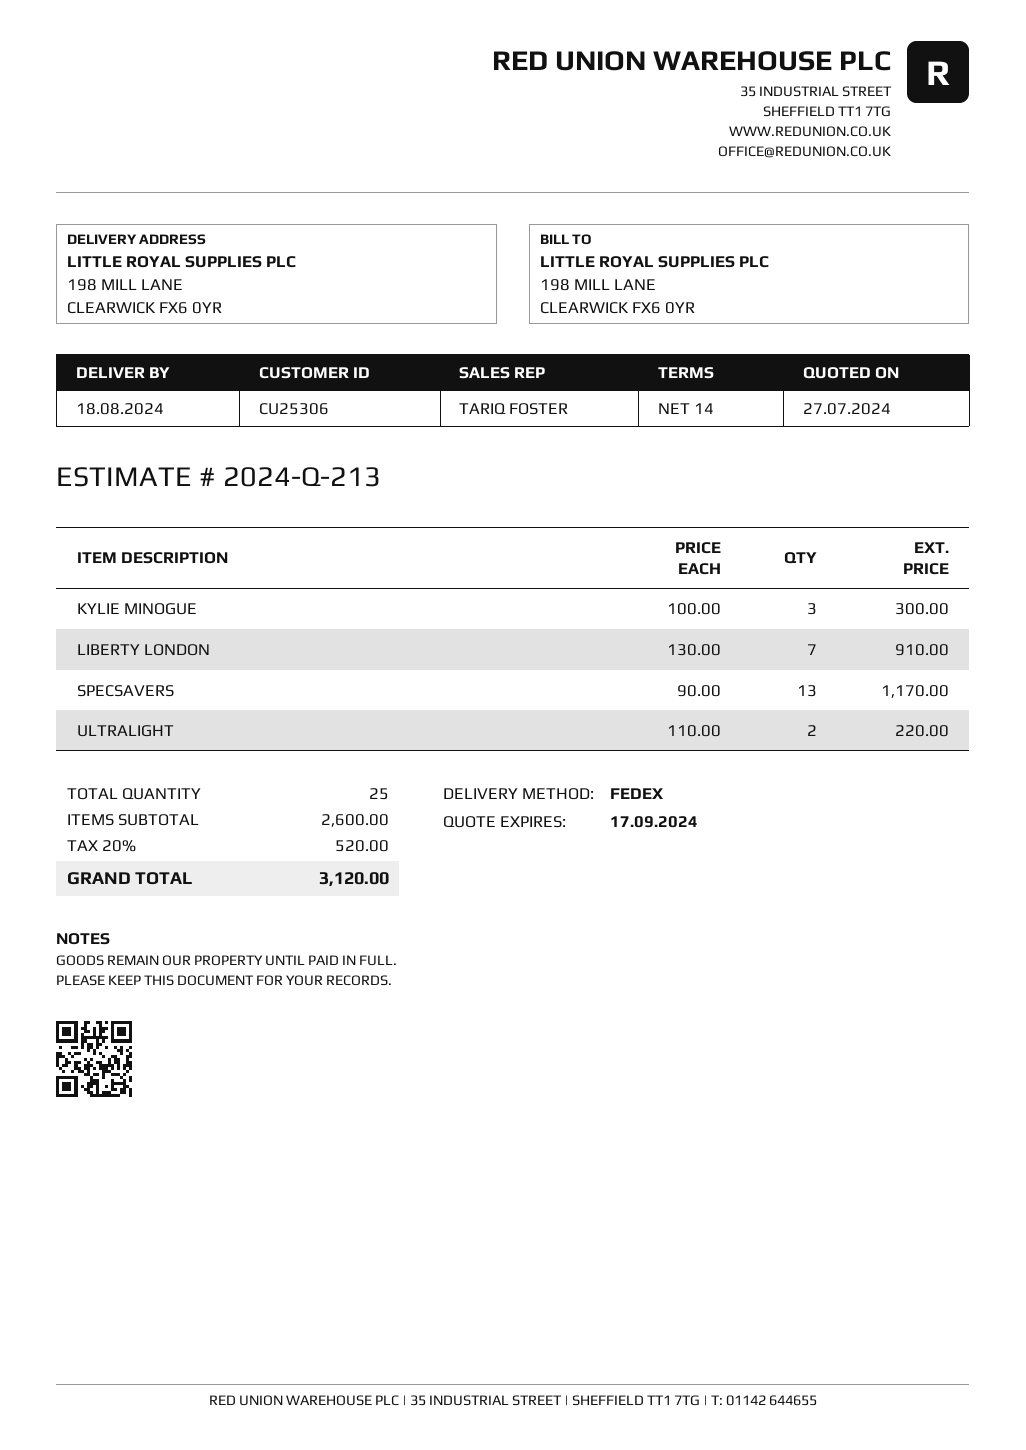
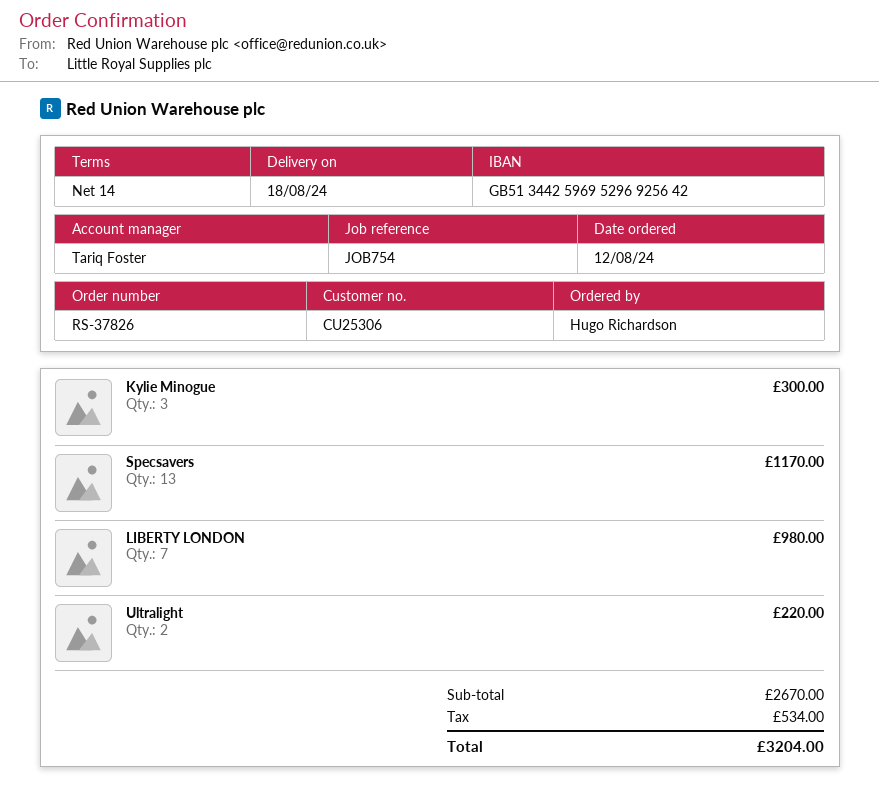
LIBERTY LONDON: 7 for 910.00 -> 7 for 980.00
subtotal: 2600.00 -> 2670.00
tax: 520.00 -> 534.00
total: 3120.00 -> 3204.00

